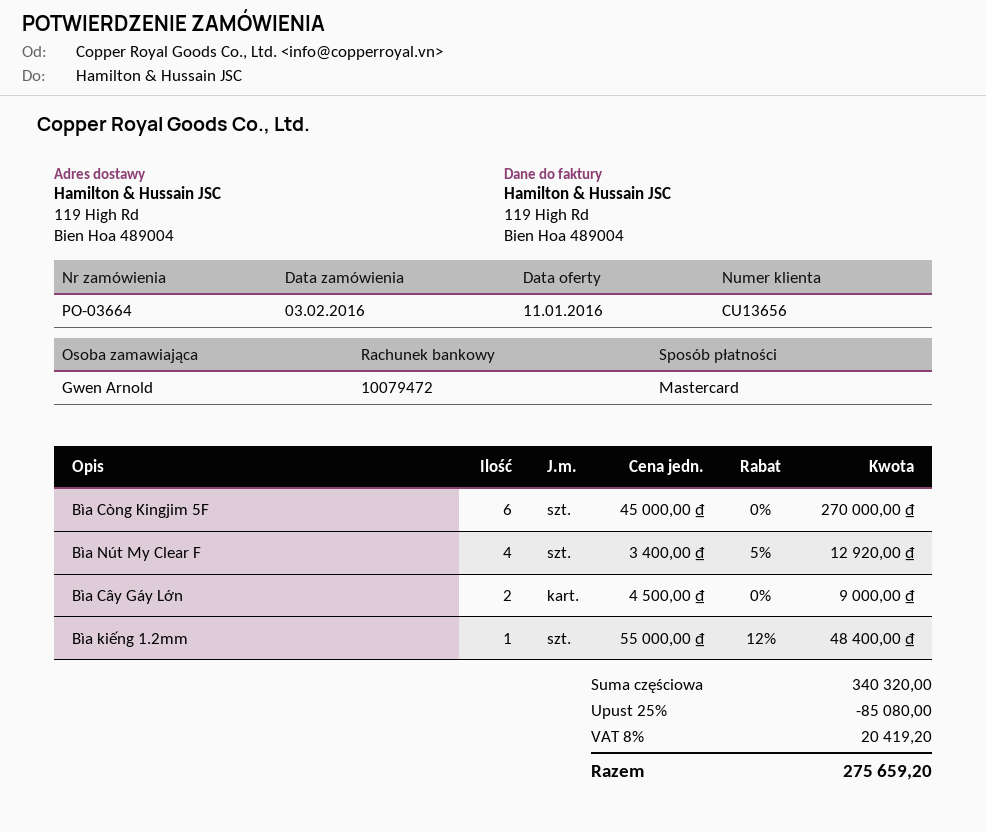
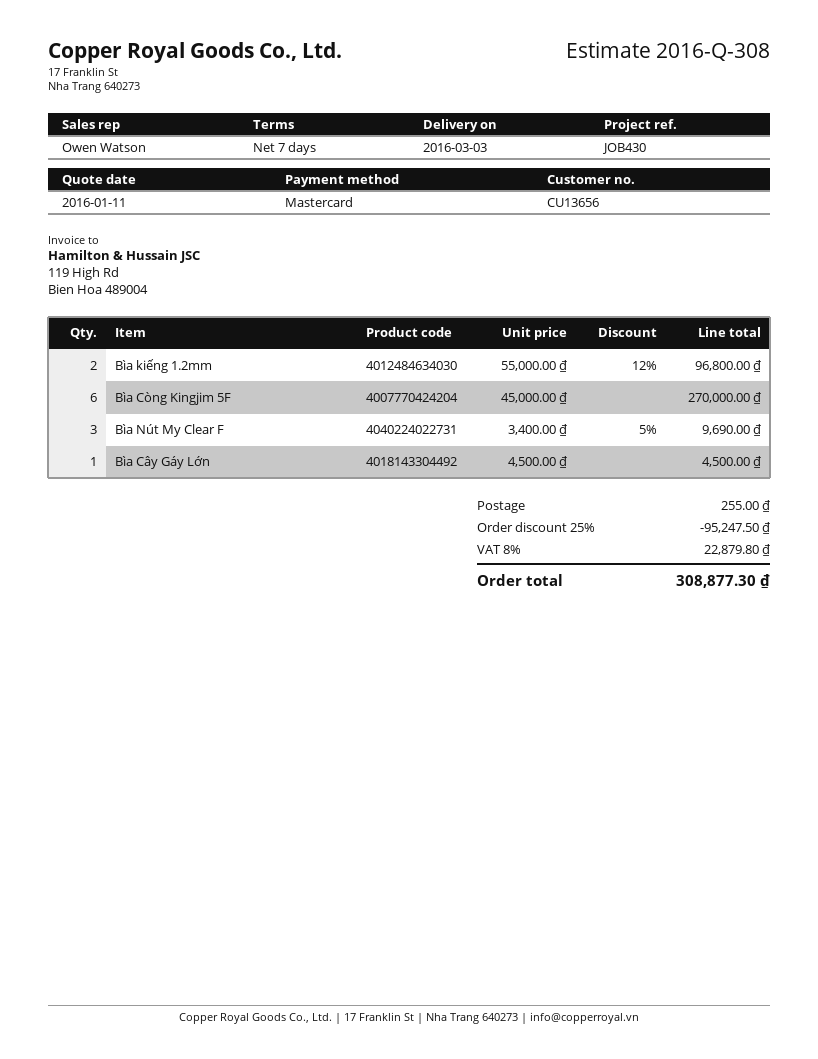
Bìa Nút My Clear F: 4 x 3400.00 - 5% = 12920.00 -> 3 x 3400.00 - 5% = 9690.00
Bìa Cây Gáy Lớn: 2 x 4500.00 = 9000.00 -> 1 x 4500.00 = 4500.00
Bìa kiếng 1.2mm: 1 x 55000.00 - 12% = 48400.00 -> 2 x 55000.00 - 12% = 96800.00
discount: 25% = 85080.00 -> 25% = 95247.50
shipping: none -> 255.00
tax: 8% = 20419.20 -> 8% = 22879.80
total: 275659.20 -> 308877.30

